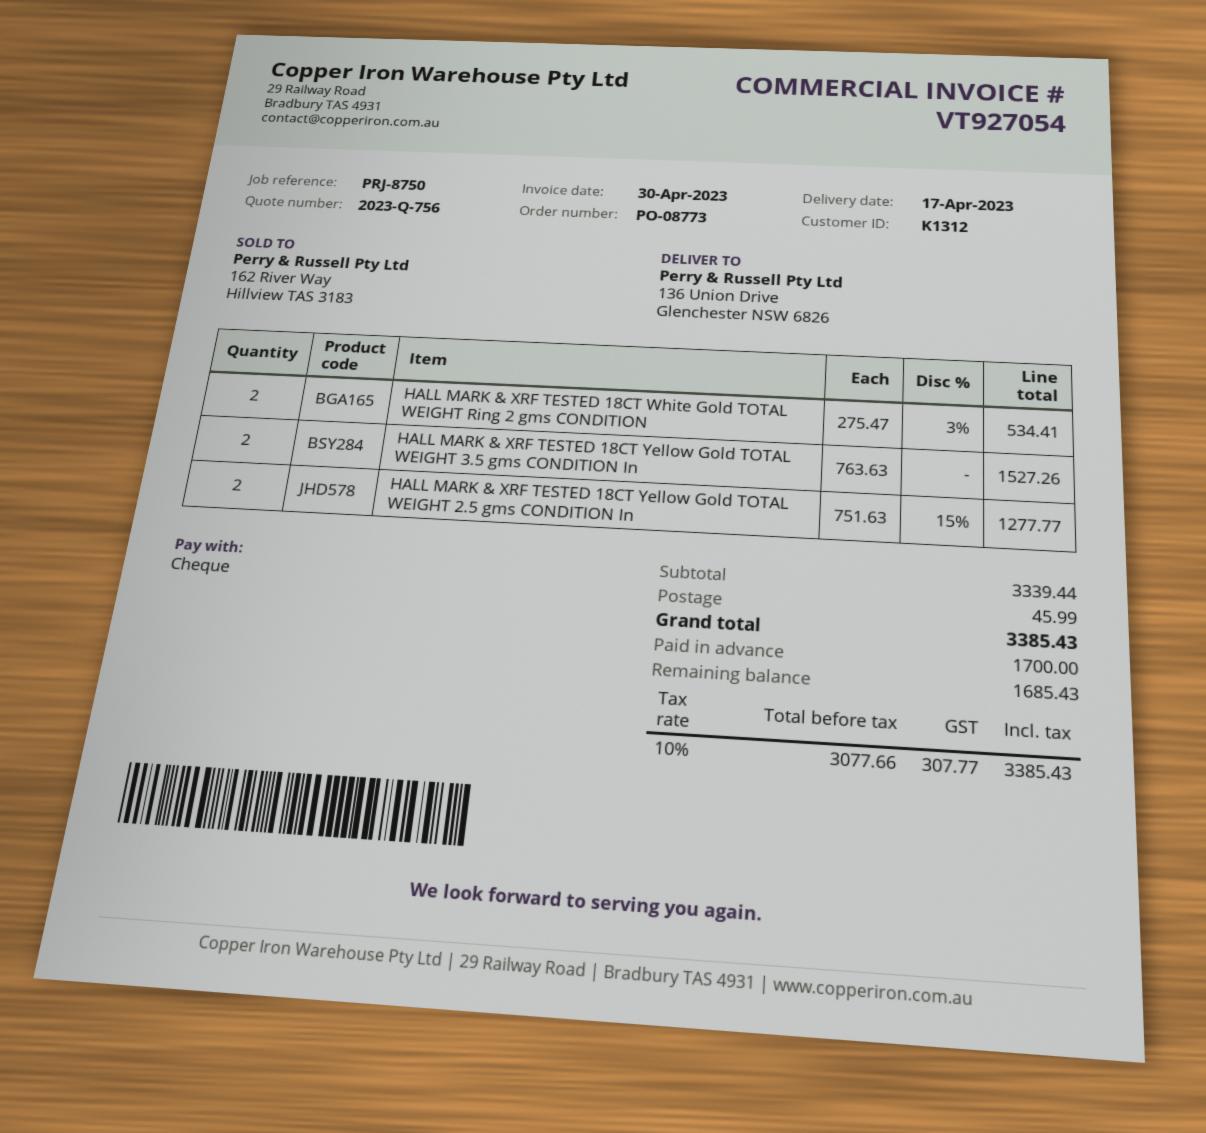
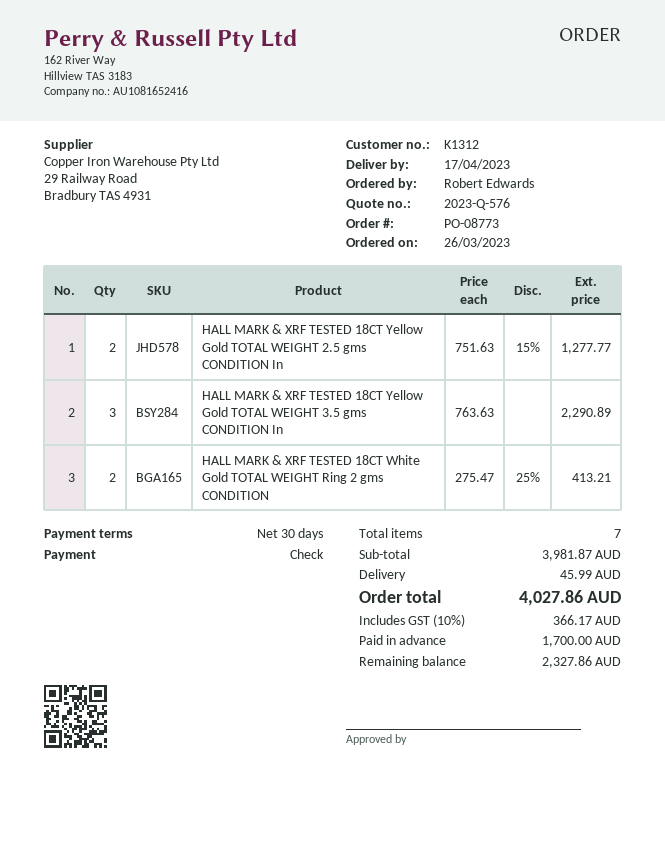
quote number: 2023-Q-756 -> 2023-Q-576
HALL MARK & XRF TESTED 18CT White Gold TOTAL WEIGHT Ring 2 gms CONDITION: 2 x 275.47 - 3% = 534.41 -> 2 x 275.47 - 25% = 413.21
HALL MARK & XRF TESTED 18CT Yellow Gold TOTAL WEIGHT 3.5 gms CONDITION In: 2 x 763.63 = 1527.26 -> 3 x 763.63 = 2290.89
subtotal: 3339.44 -> 3981.87
tax: 10% = 307.77 -> 10% = 366.17
total: 3385.43 -> 4027.86
balance: 1685.43 -> 2327.86

